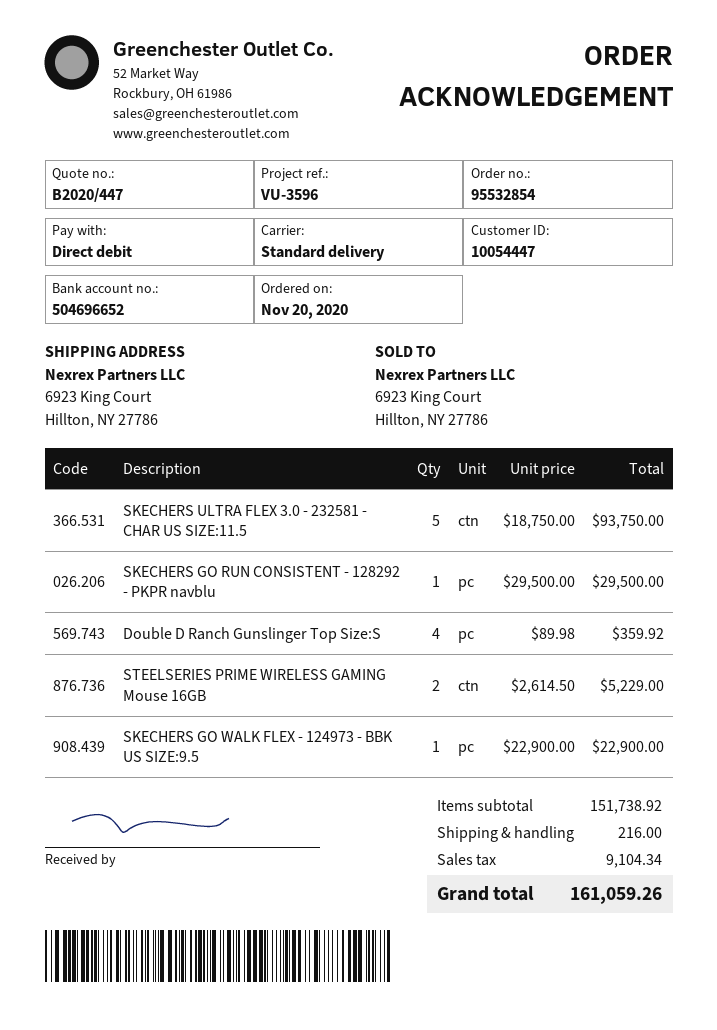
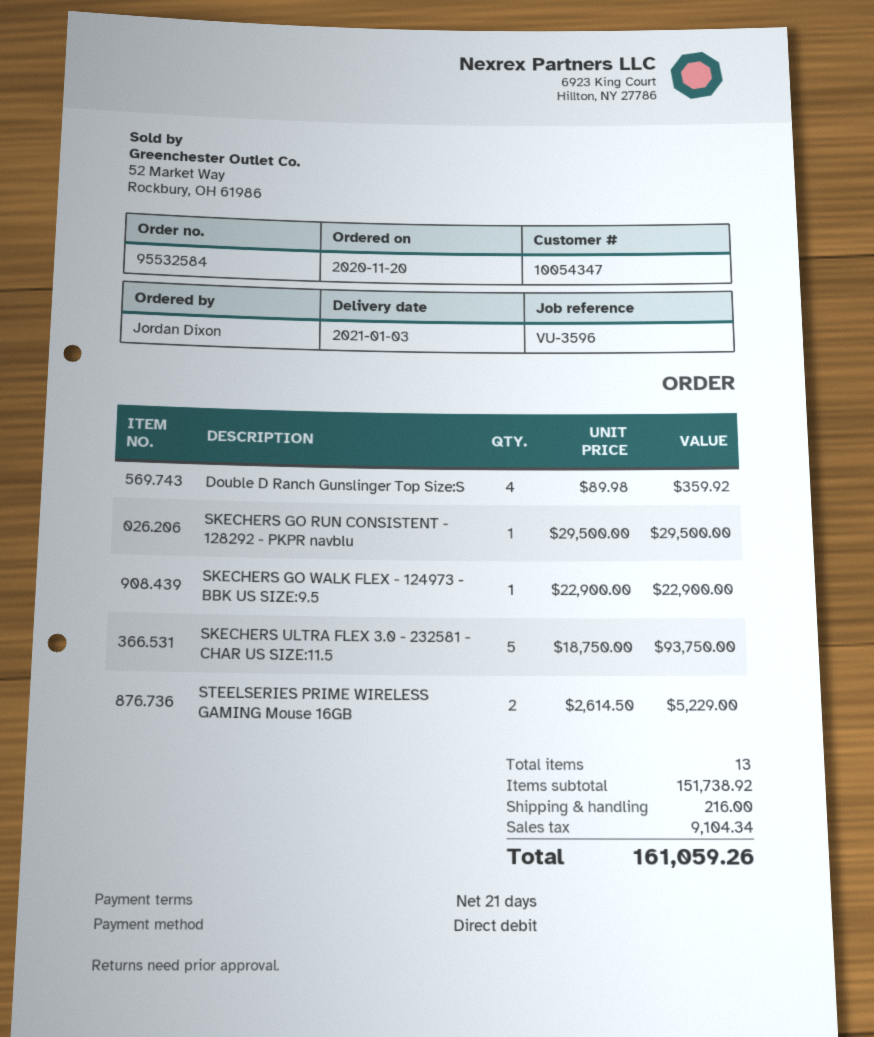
order number: 95532854 -> 95532584
customer number: 10054447 -> 10054347

